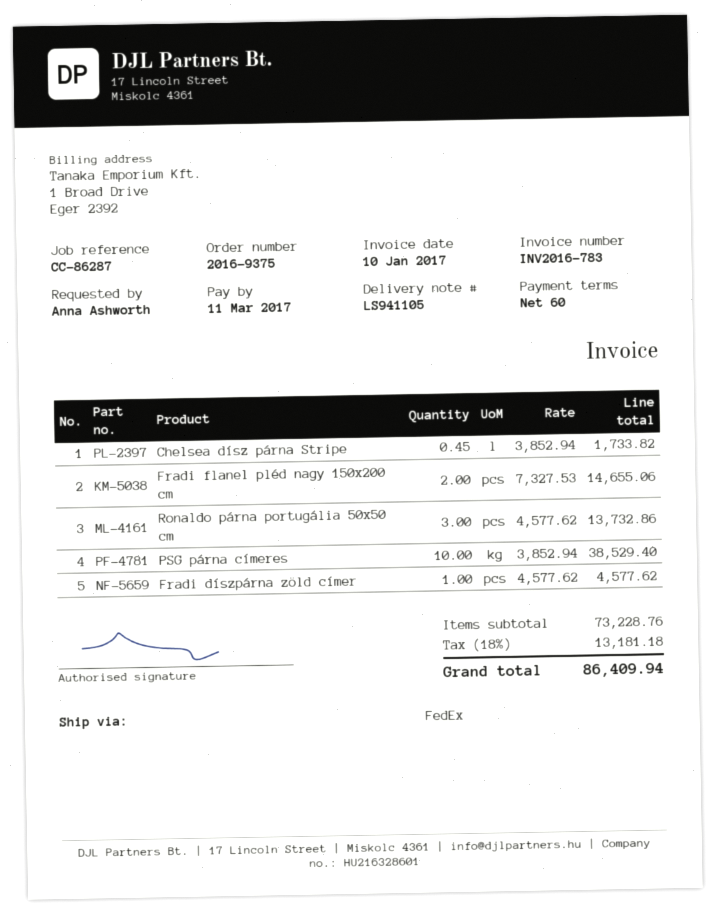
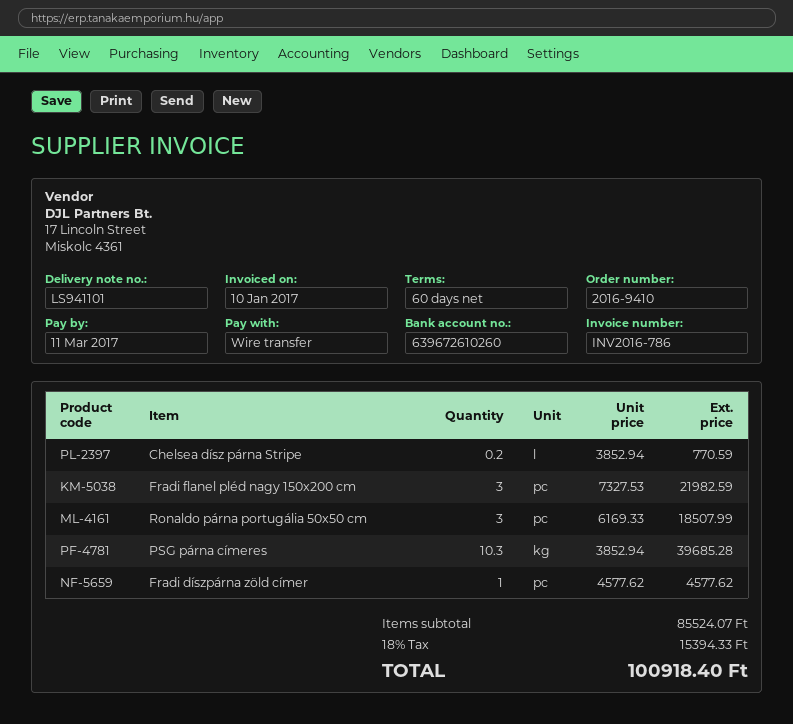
order number: 2016-9375 -> 2016-9410
delivery note number: LS941105 -> LS941101
invoice number: INV2016-783 -> INV2016-786
Chelsea dísz párna Stripe: 0.45 x 3852.94 = 1733.82 -> 0.2 x 3852.94 = 770.59
Fradi flanel pléd nagy 150x200 cm: 2 x 7327.53 = 14655.06 -> 3 x 7327.53 = 21982.59
Ronaldo párna portugália 50x50 cm: 3 x 4577.62 = 13732.86 -> 3 x 6169.33 = 18507.99
PSG párna címeres: 10 x 3852.94 = 38529.40 -> 10.3 x 3852.94 = 39685.28
subtotal: 73228.76 -> 85524.07
tax: 18% = 13181.18 -> 18% = 15394.33
total: 86409.94 -> 100918.40

